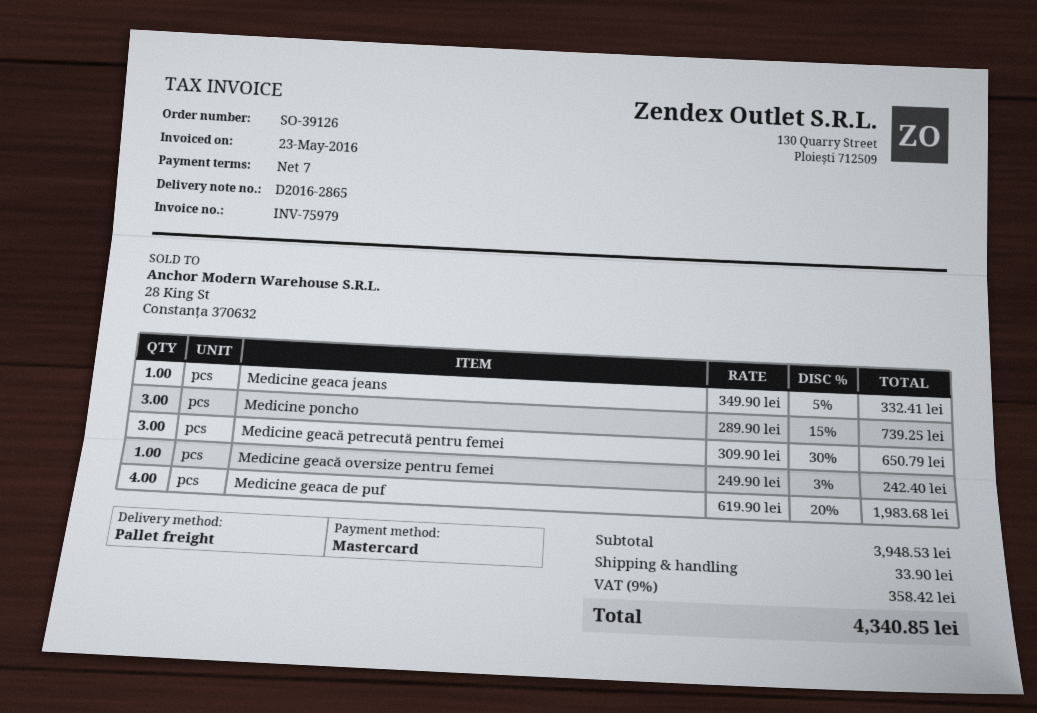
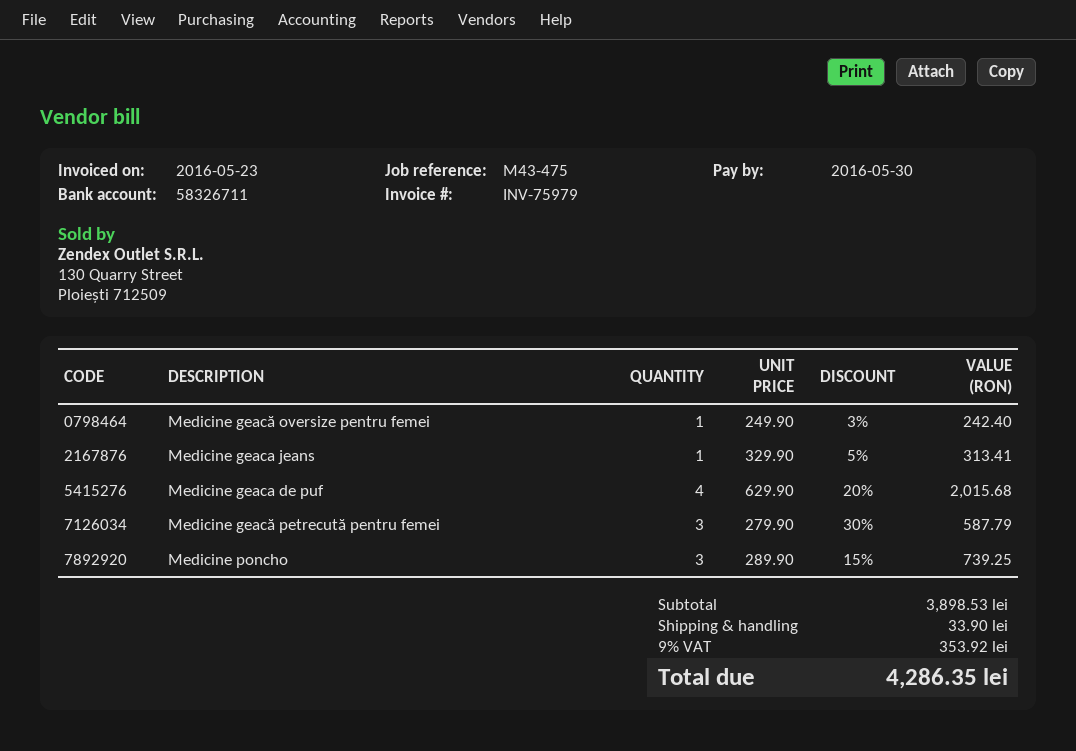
Medicine geaca jeans: 1 x 349.90 - 5% = 332.41 -> 1 x 329.90 - 5% = 313.41
Medicine geacă petrecută pentru femei: 3 x 309.90 - 30% = 650.79 -> 3 x 279.90 - 30% = 587.79
Medicine geaca de puf: 4 x 619.90 - 20% = 1983.68 -> 4 x 629.90 - 20% = 2015.68
subtotal: 3948.53 -> 3898.53
tax: 9% = 358.42 -> 9% = 353.92
total: 4340.85 -> 4286.35

